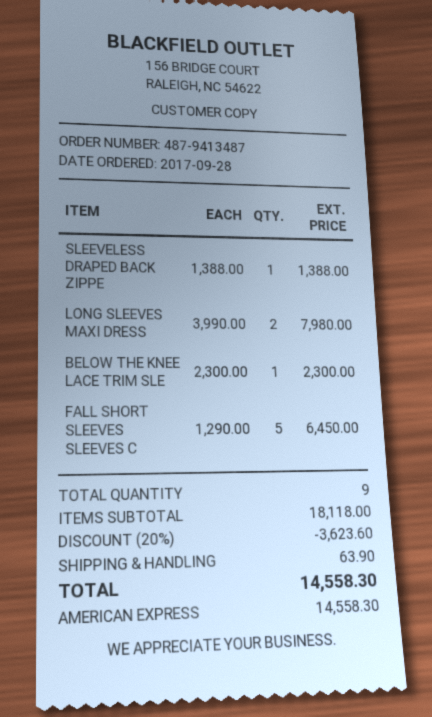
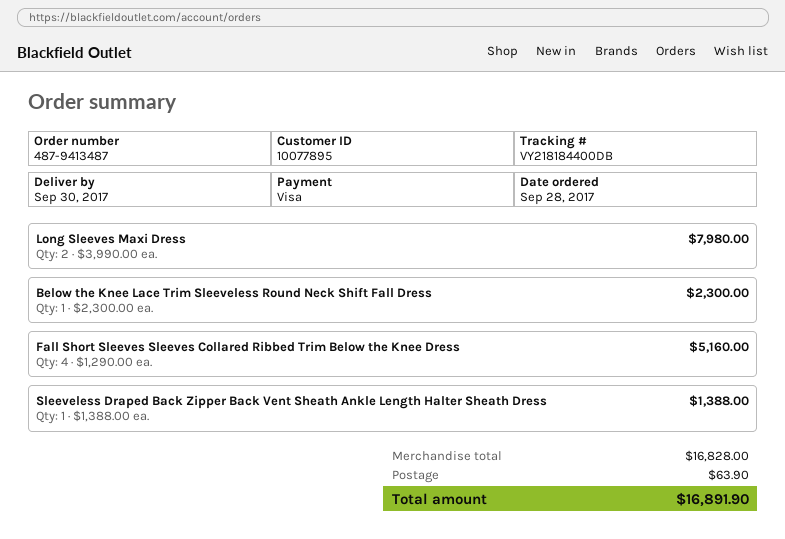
payment method: American Express -> Visa
FALL SHORT SLEEVES SLEEVES C: 5 x 1290.00 = 6450.00 -> 4 x 1290.00 = 5160.00
subtotal: 18118.00 -> 16828.00
discount: 20% = 3623.60 -> none
total: 14558.30 -> 16891.90

